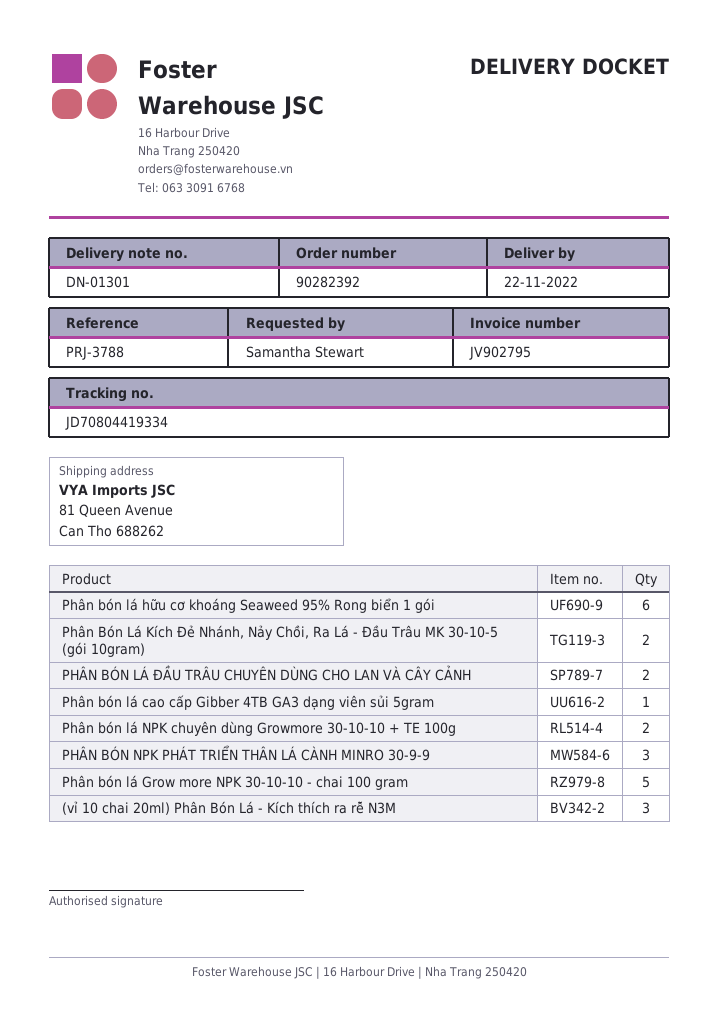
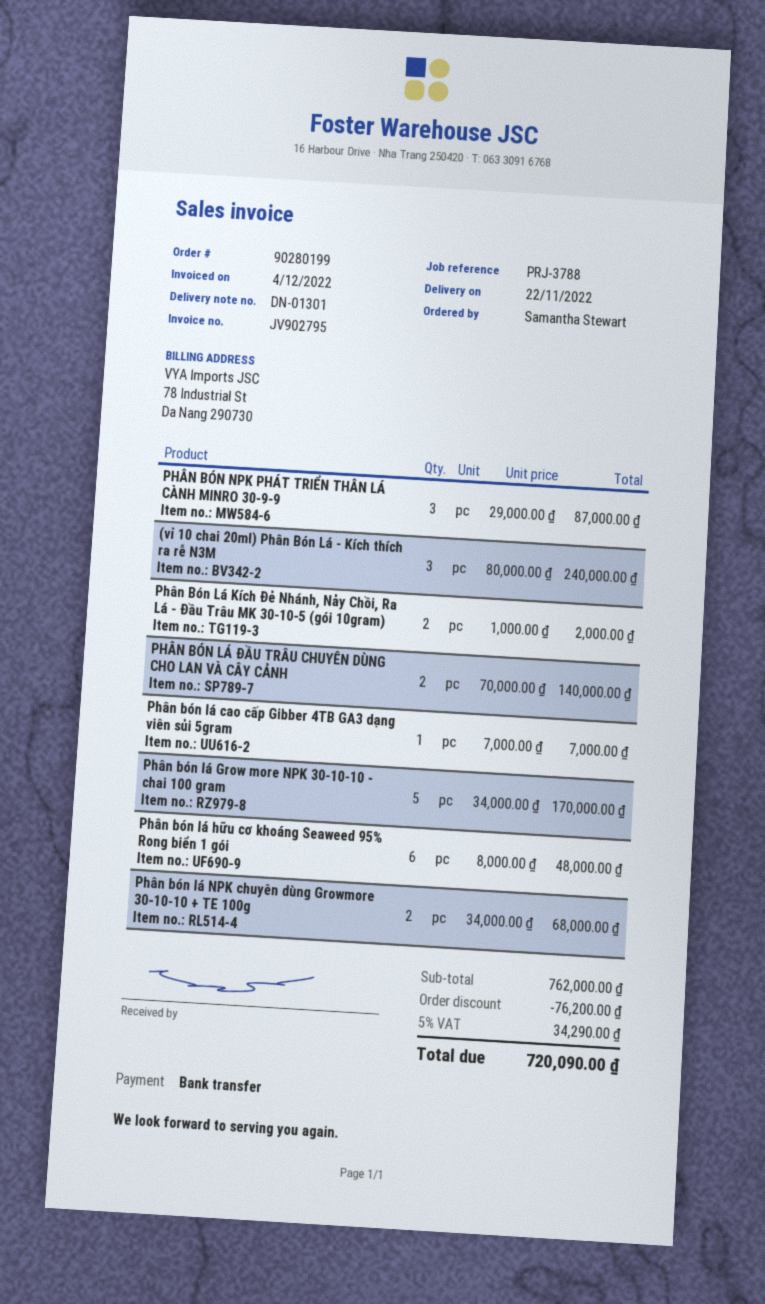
order number: 90282392 -> 90280199

